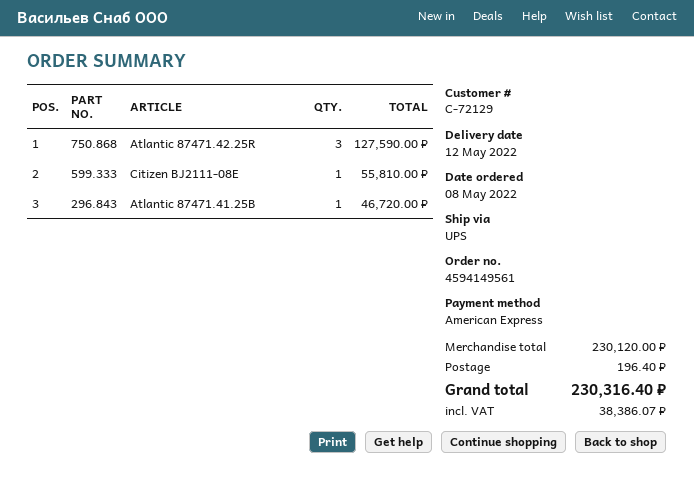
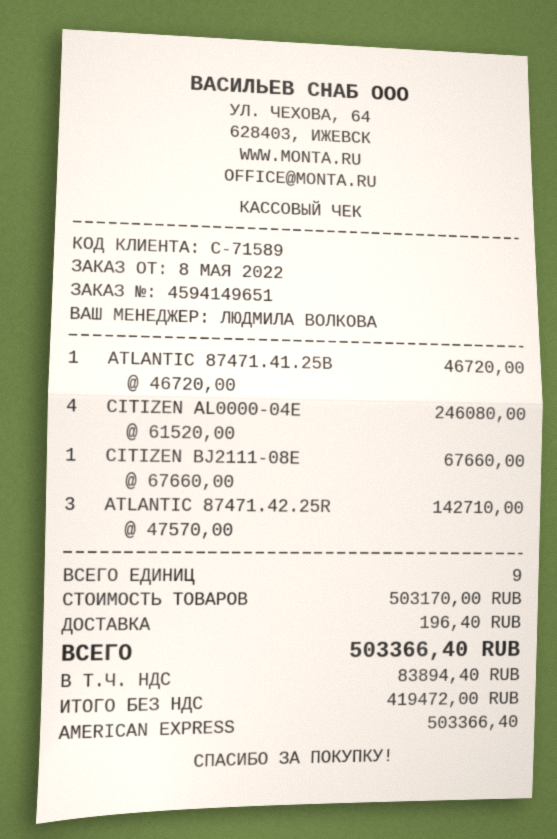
order number: 4594149561 -> 4594149651
customer number: C-72129 -> C-71589
Atlantic 87471.42.25R: 3 for 127590.00 -> 3 for 142710.00
Citizen BJ2111-08E: 1 for 55810.00 -> 1 for 67660.00
CITIZEN AL0000-04E: none -> 4 for 246080.00
subtotal: 230120.00 -> 503170.00
tax: 38386.07 -> 83894.40
total: 230316.40 -> 503366.40

